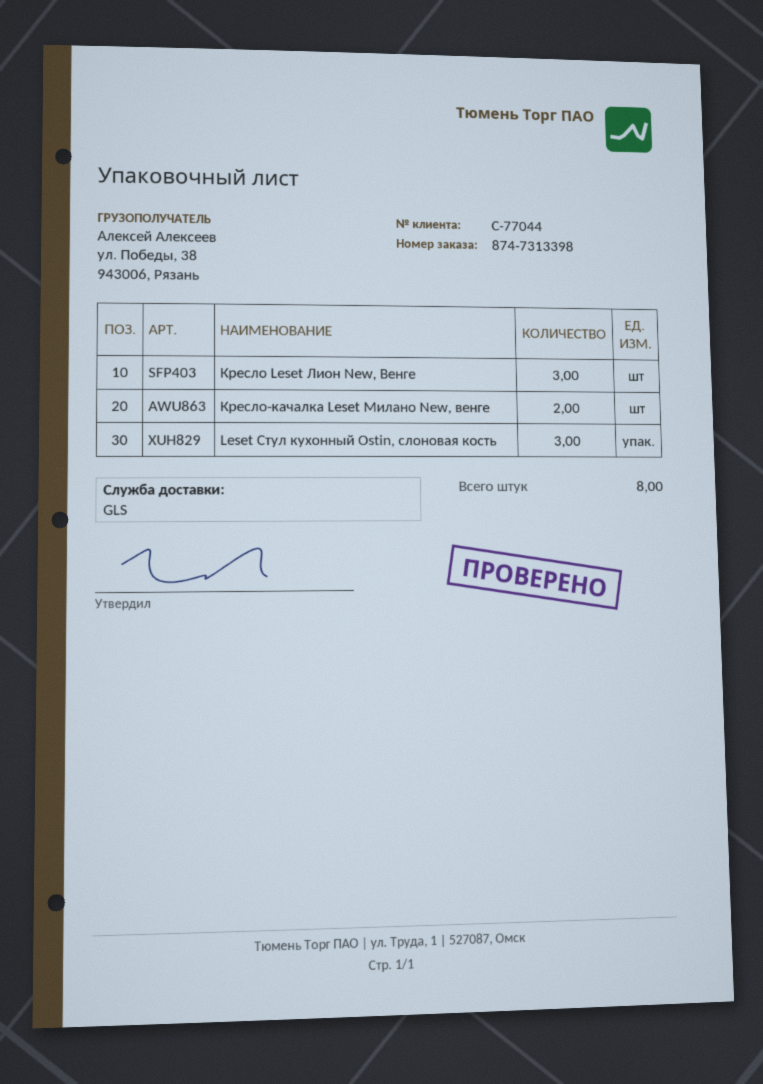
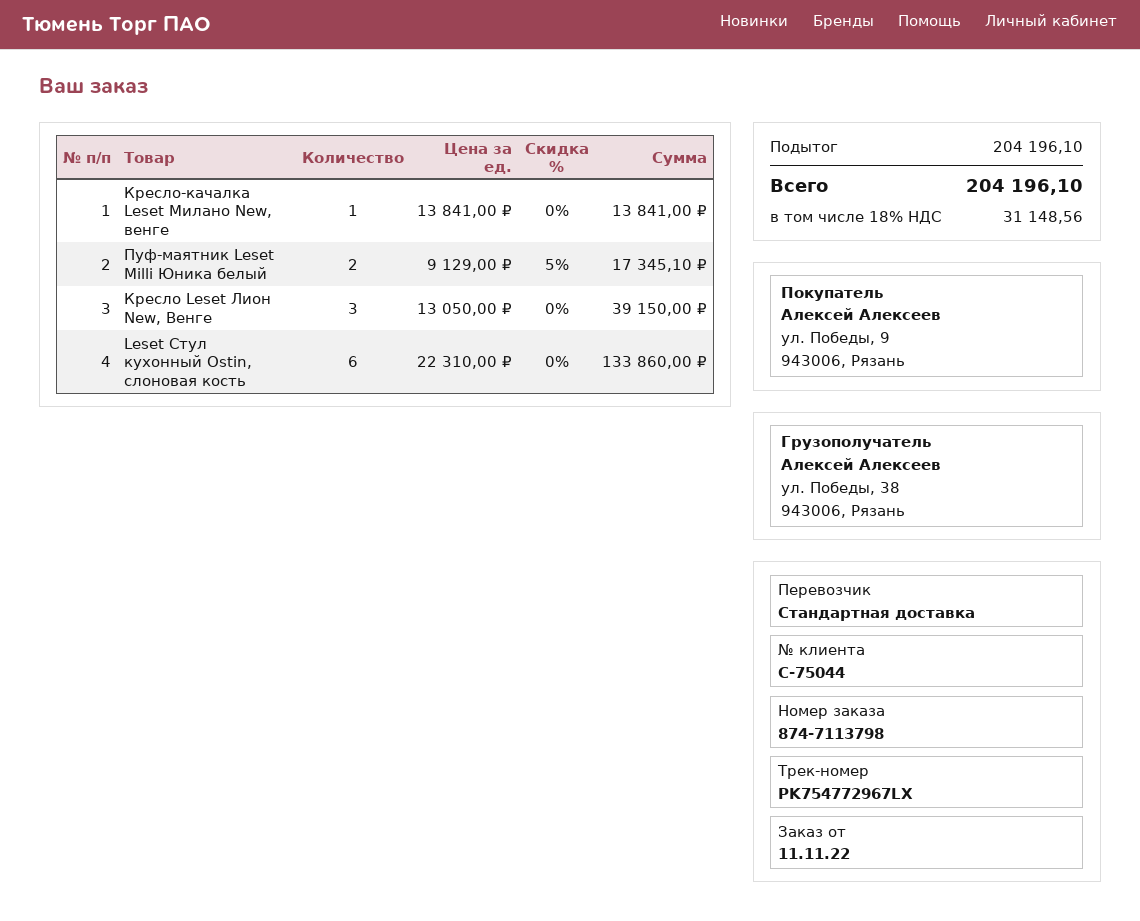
order number: 874-7313398 -> 874-7113798
customer number: C-77044 -> C-75044
shipping method: GLS -> standard
Кресло-качалка Leset Милано New, венге: 2 -> 1
Leset Стул кухонный Ostin, слоновая кость: 3 -> 6
Пуф-маятник Leset Milli Юника белый: none -> 2

